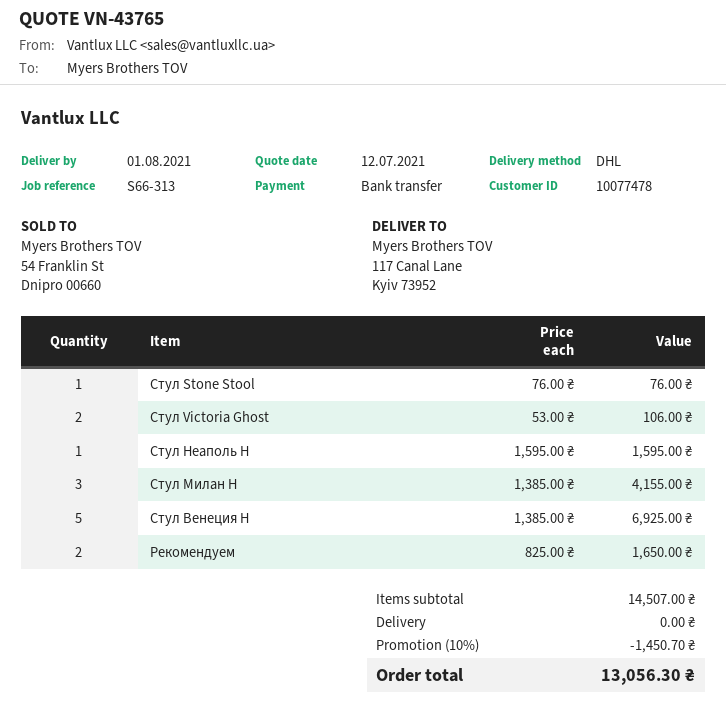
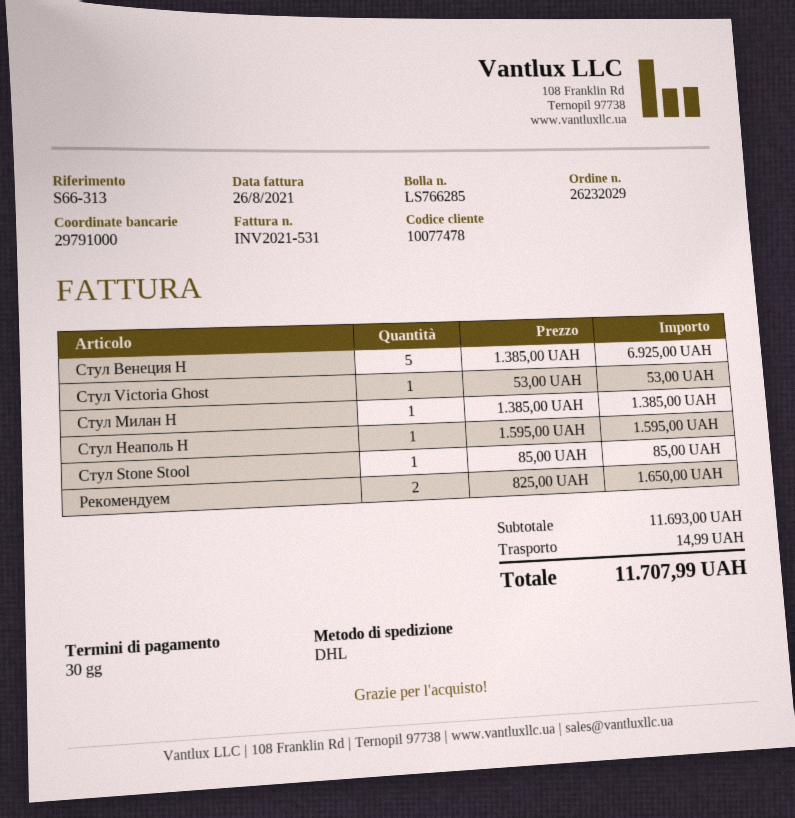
Стул Stone Stool: 1 x 76.00 = 76.00 -> 1 x 85.00 = 85.00
Стул Victoria Ghost: 2 x 53.00 = 106.00 -> 1 x 53.00 = 53.00
Стул Милан Н: 3 x 1385.00 = 4155.00 -> 1 x 1385.00 = 1385.00
subtotal: 14507.00 -> 11693.00
discount: 10% = 1450.70 -> none
shipping: 0.00 -> 14.99
total: 13056.30 -> 11707.99

